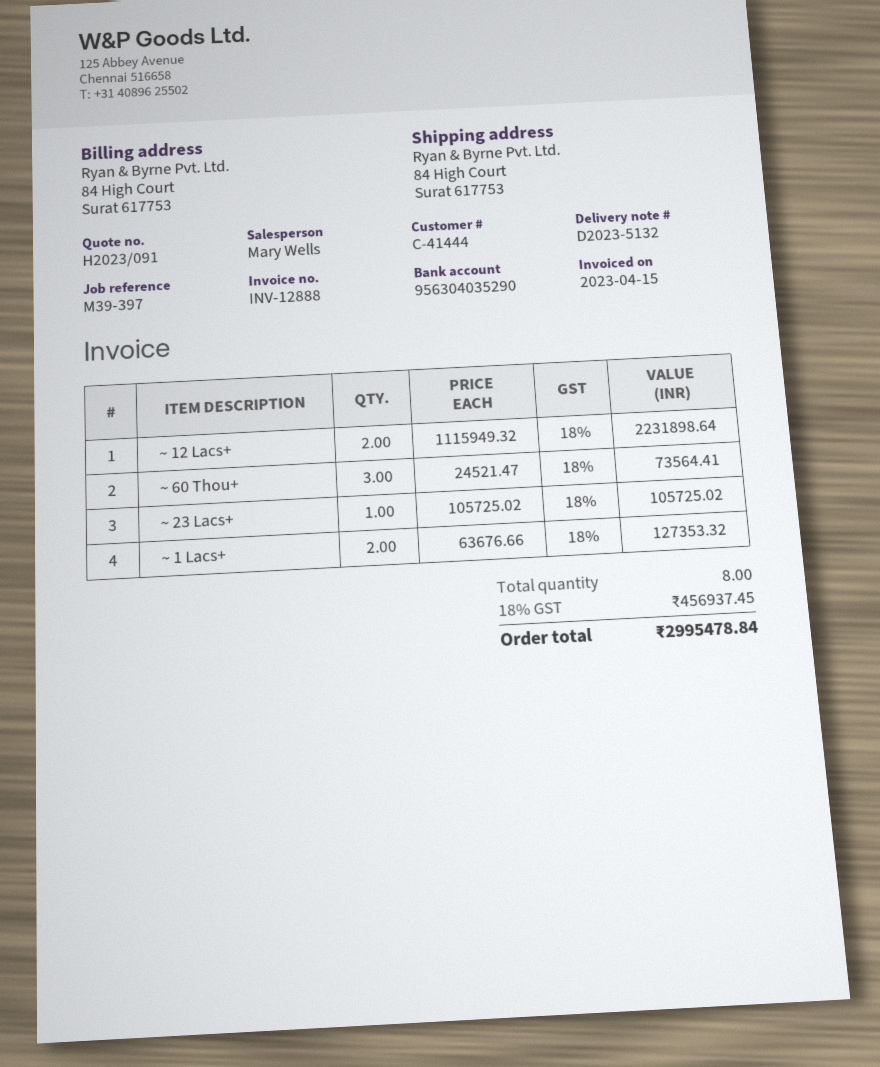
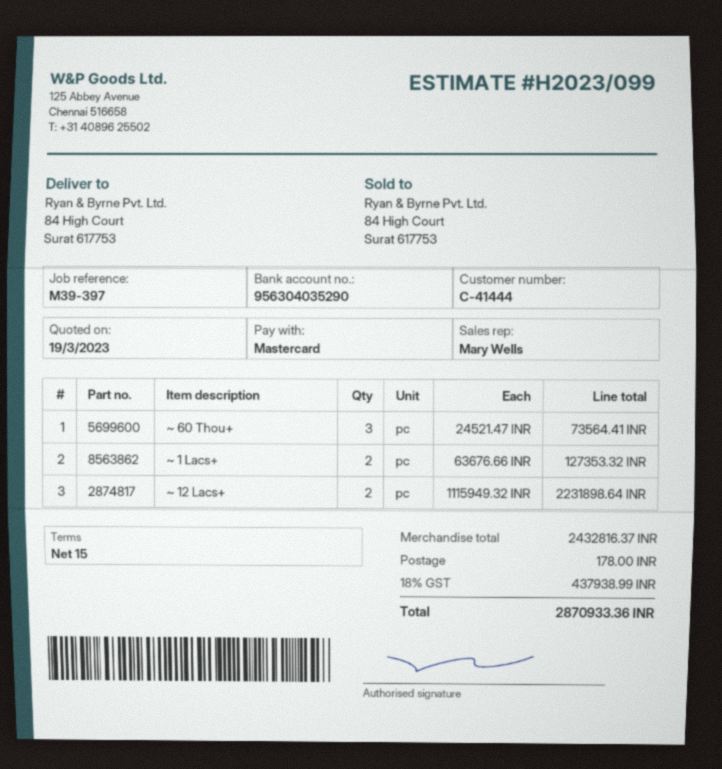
quote number: H2023/091 -> H2023/099
~ 23 Lacs+: 1 x 105725.02 = 105725.02 -> none
shipping: none -> 178.00
tax: 18% = 456937.45 -> 18% = 437938.99
total: 2995478.84 -> 2870933.36

